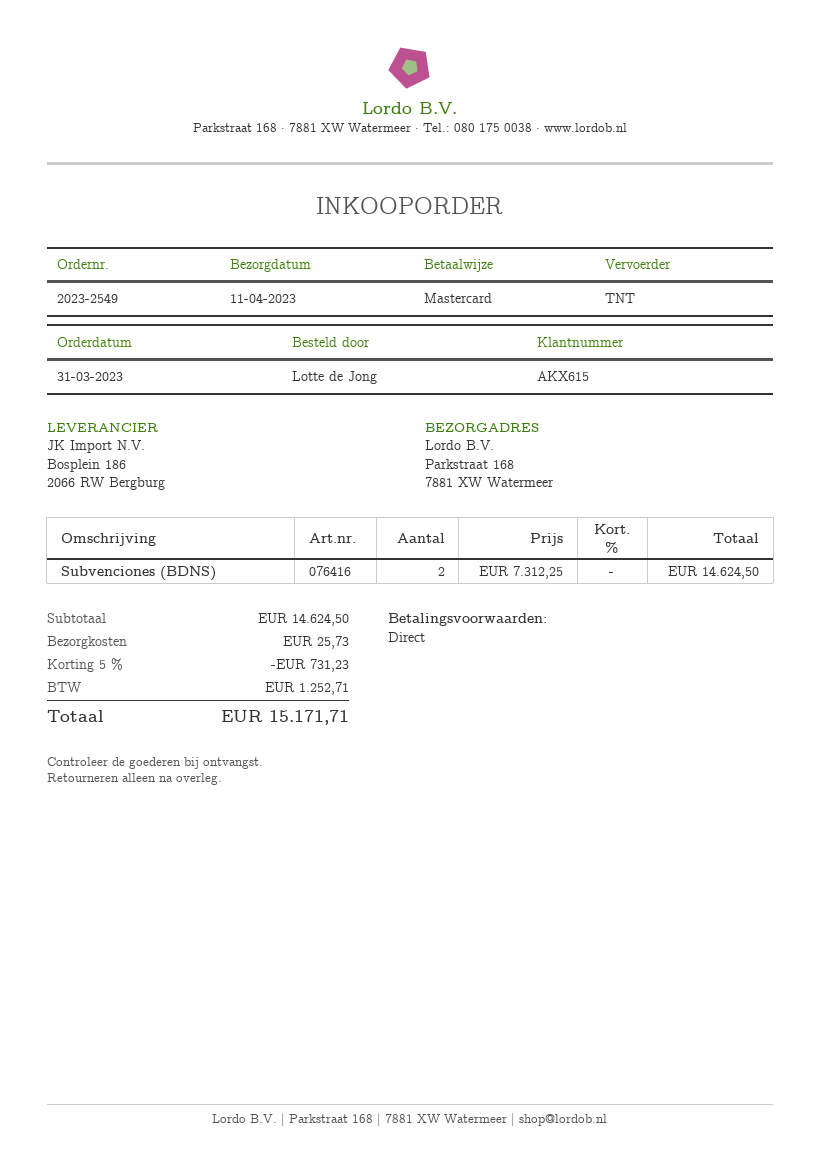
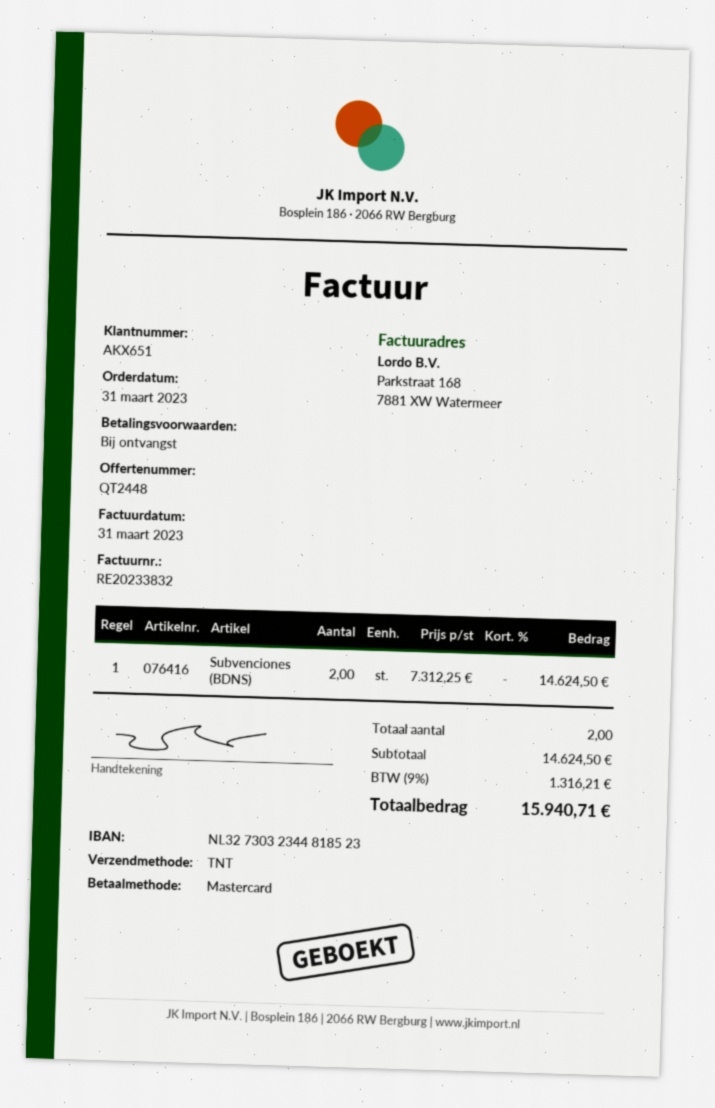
customer number: AKX615 -> AKX651
discount: 5% = 731.23 -> none
shipping: 25.73 -> none
tax: 1252.71 -> 1316.21
total: 15171.71 -> 15940.71

